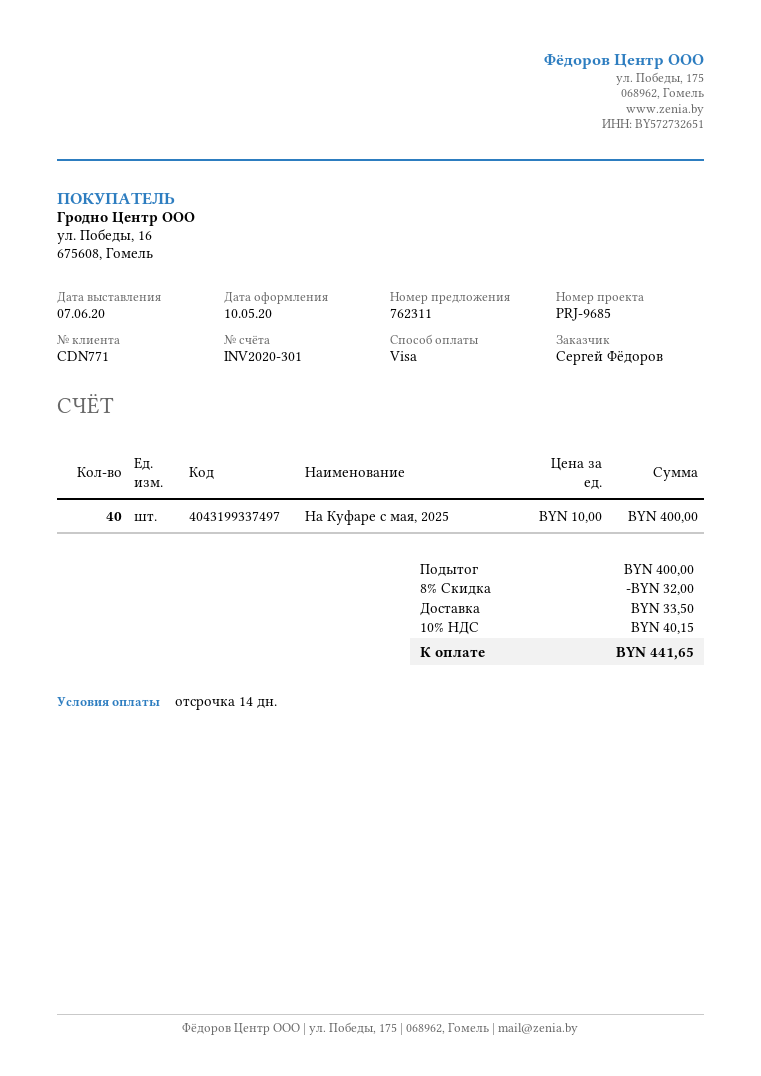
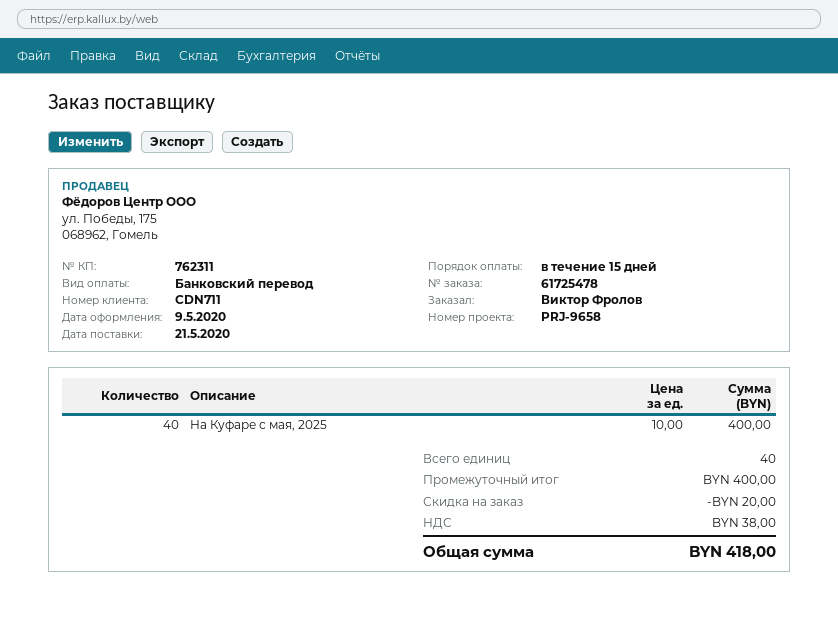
order date: 2020-05-10 -> 2020-05-09
payment terms: 14 days -> 15 days
customer number: CDN771 -> CDN711
reference: PRJ-9685 -> PRJ-9658
ordered by: Сергей Фёдоров -> Виктор Фролов
payment method: Visa -> bank transfer
discount: 32.00 -> 20.00
shipping: 33.50 -> none
tax: 40.15 -> 38.00
total: 441.65 -> 418.00

